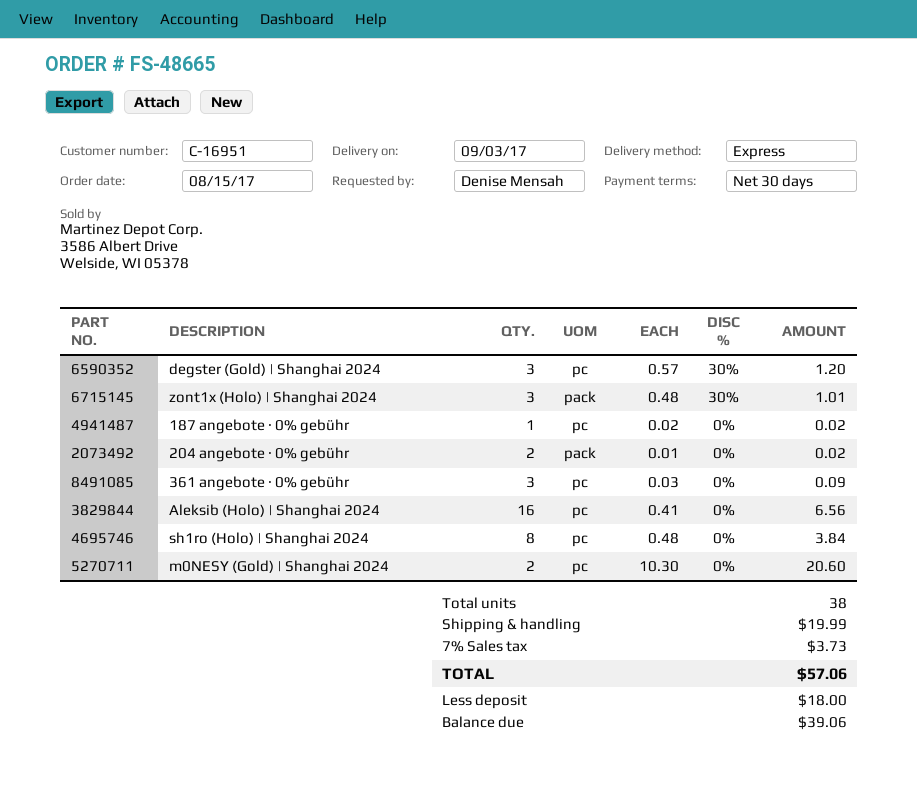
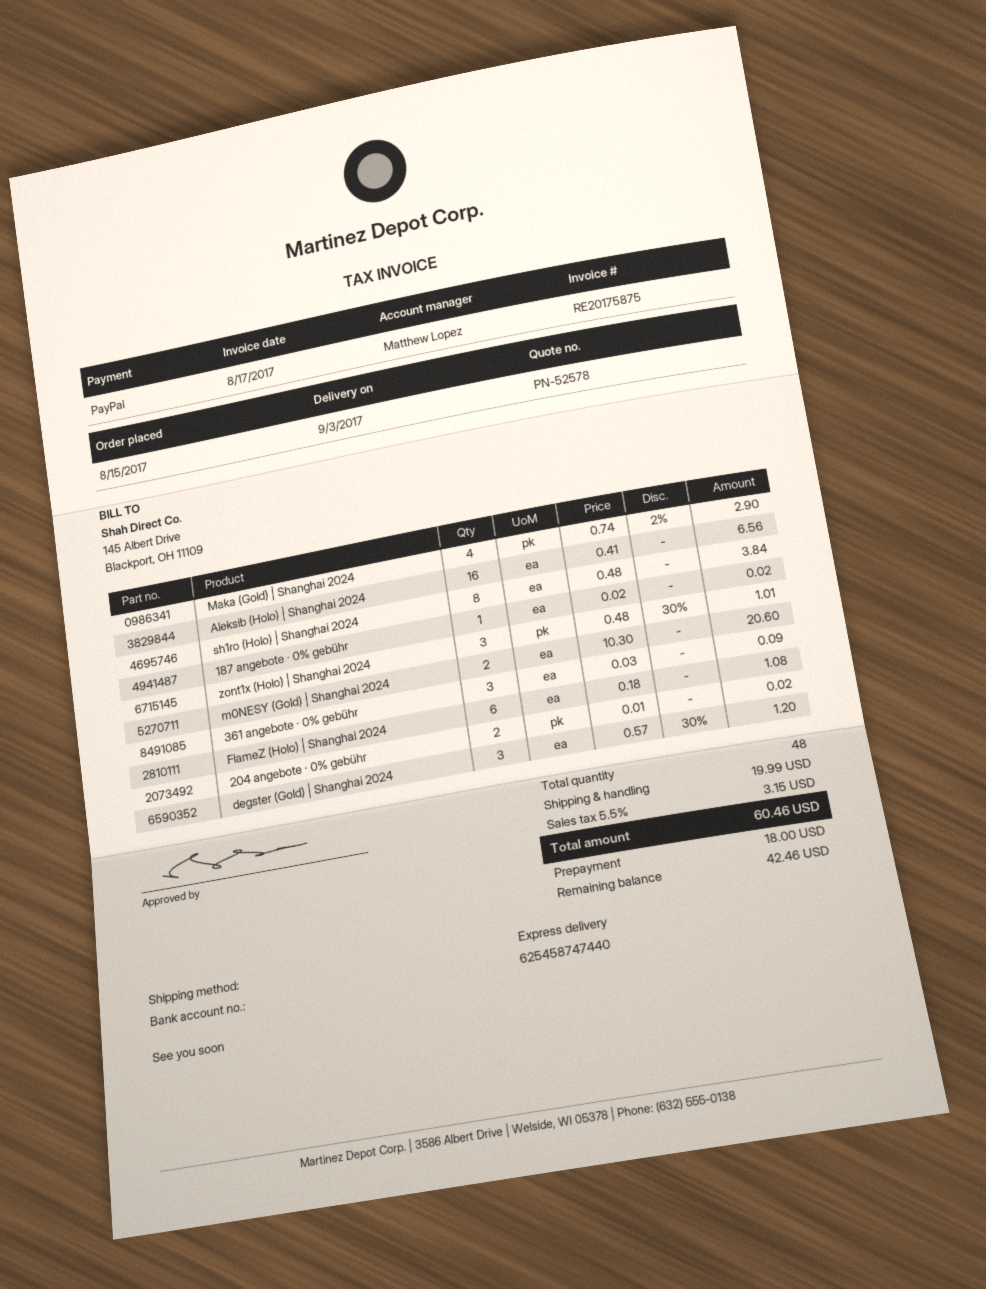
Maka (Gold) | Shanghai 2024: none -> 4 x 0.74 - 2% = 2.90
FlameZ (Holo) | Shanghai 2024: none -> 6 x 0.18 = 1.08
total quantity: 38 -> 48
tax: 7% = 3.73 -> 5.5% = 3.15
total: 57.06 -> 60.46
balance: 39.06 -> 42.46

